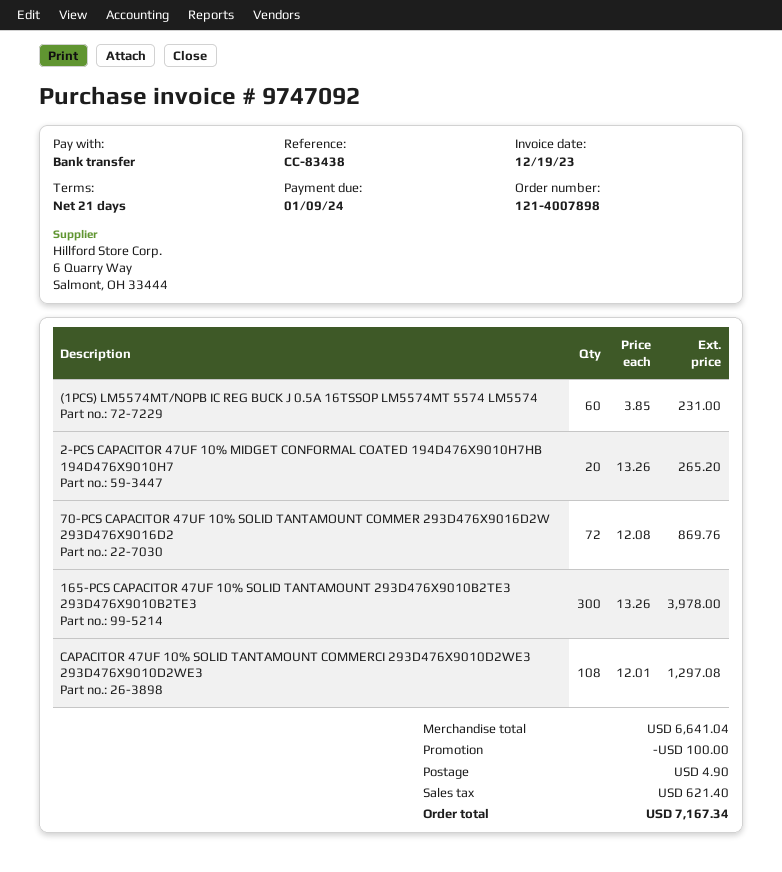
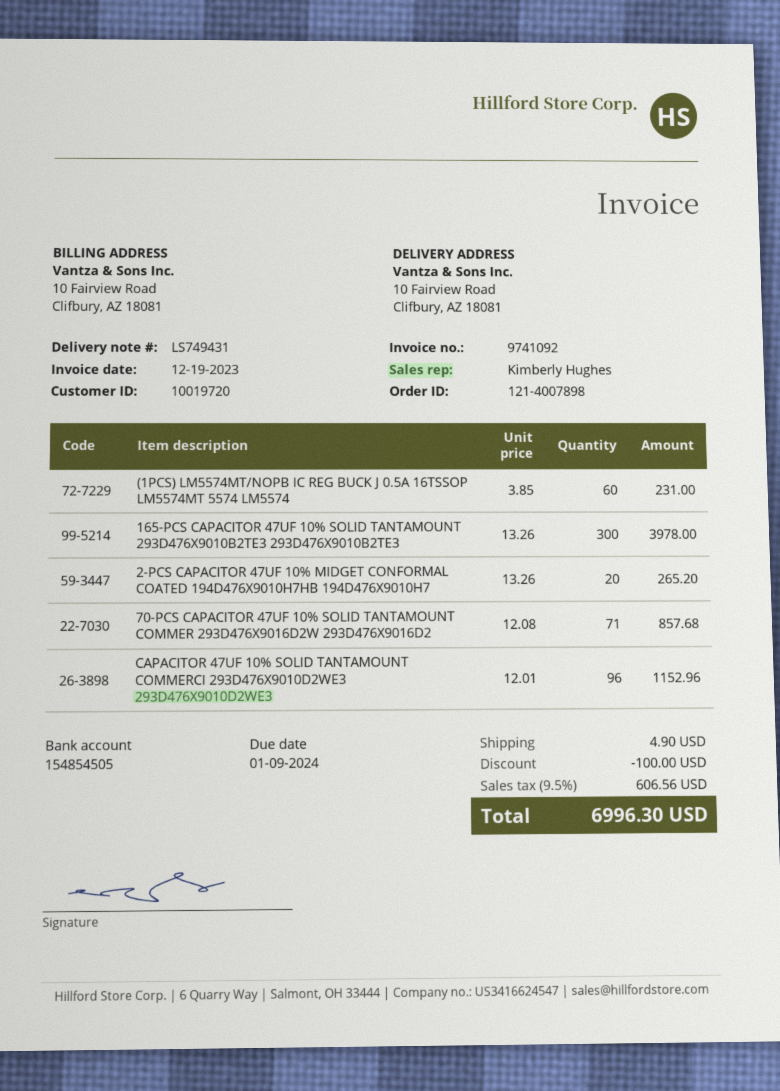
invoice number: 9747092 -> 9741092
70-PCS CAPACITOR 47UF 10% SOLID TANTAMOUNT COMMER 293D476X9016D2W 293D476X9016D2: 72 x 12.08 = 869.76 -> 71 x 12.08 = 857.68
CAPACITOR 47UF 10% SOLID TANTAMOUNT COMMERCI 293D476X9010D2WE3 293D476X9010D2WE3: 108 x 12.01 = 1297.08 -> 96 x 12.01 = 1152.96
tax: 621.40 -> 606.56
total: 7167.34 -> 6996.30

